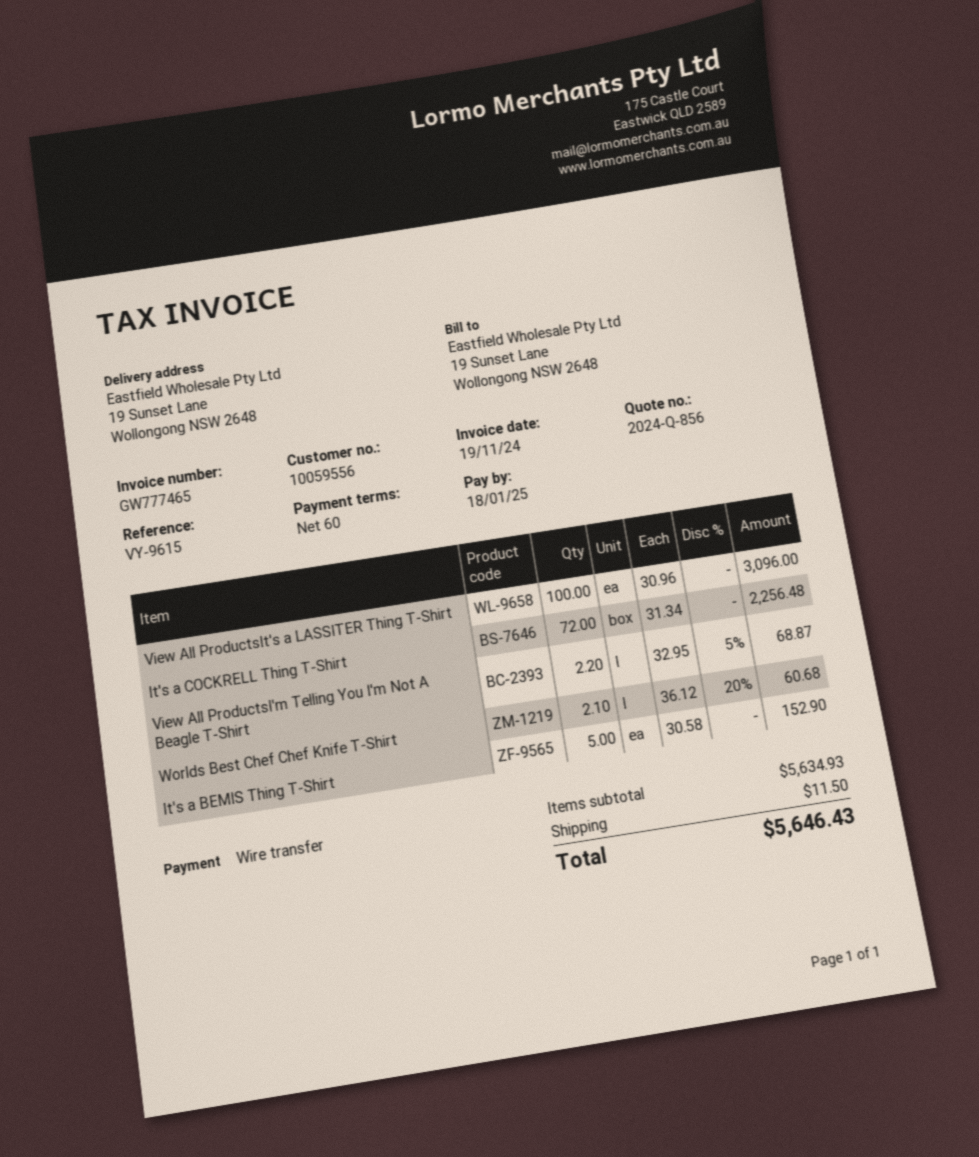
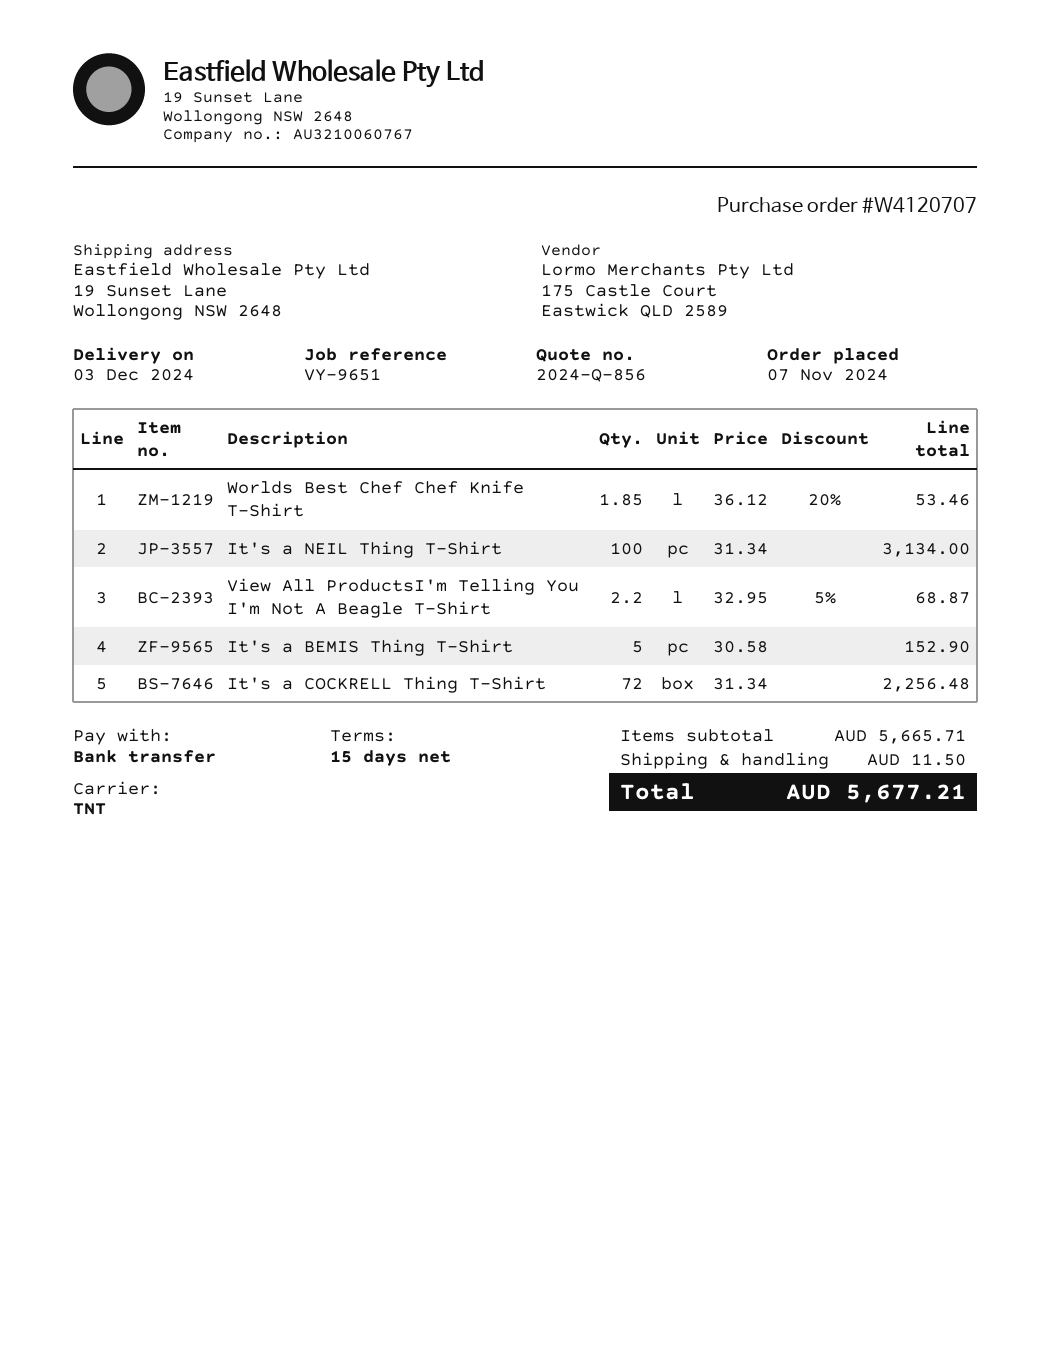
payment terms: 60 days -> 15 days
reference: VY-9615 -> VY-9651
View All ProductsIt's a LASSITER Thing T-Shirt: 100 x 30.96 = 3096.00 -> none
Worlds Best Chef Chef Knife T-Shirt: 2.1 x 36.12 - 20% = 60.68 -> 1.85 x 36.12 - 20% = 53.46
It's a NEIL Thing T-Shirt: none -> 100 x 31.34 = 3134.00
subtotal: 5634.93 -> 5665.71
total: 5646.43 -> 5677.21

